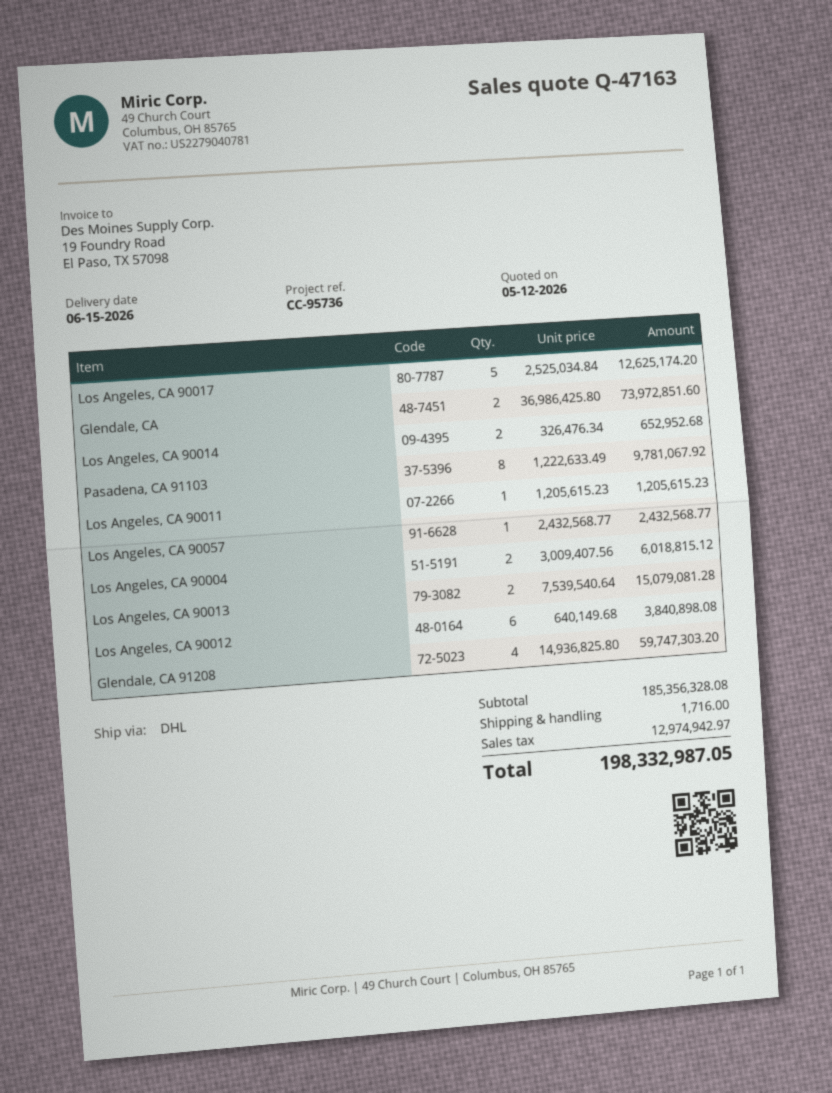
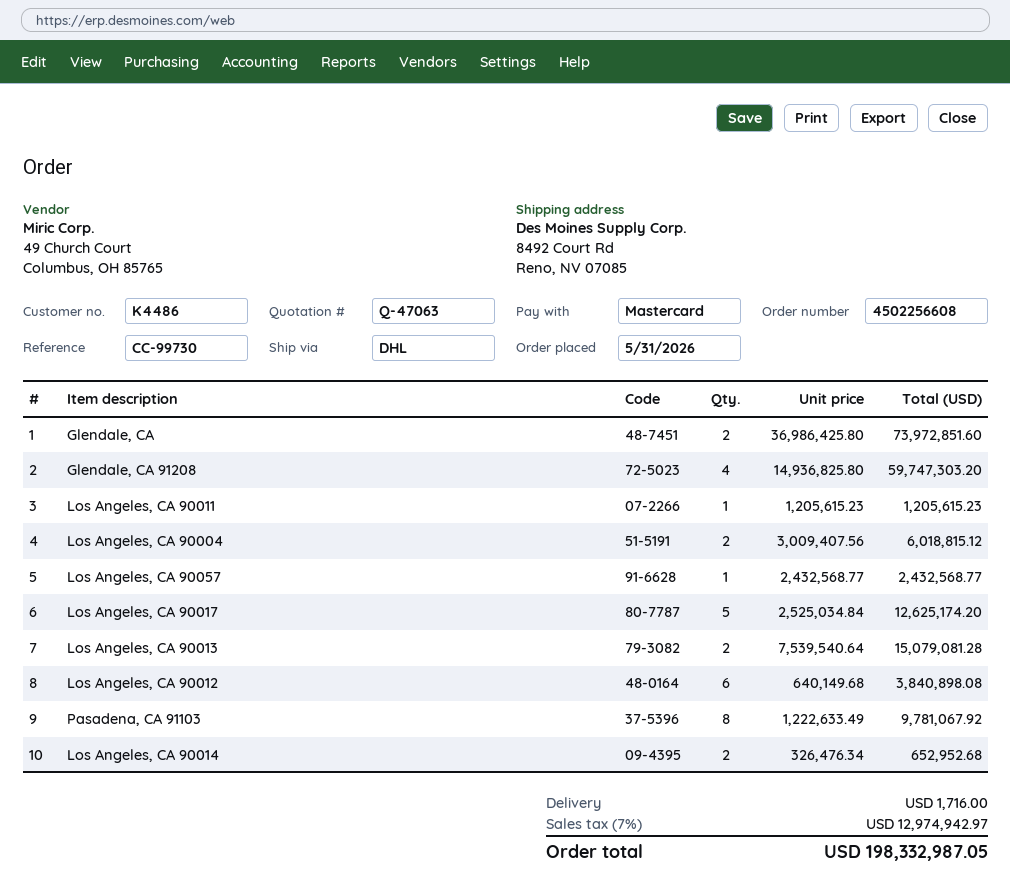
quote number: Q-47163 -> Q-47063
reference: CC-95736 -> CC-99730

